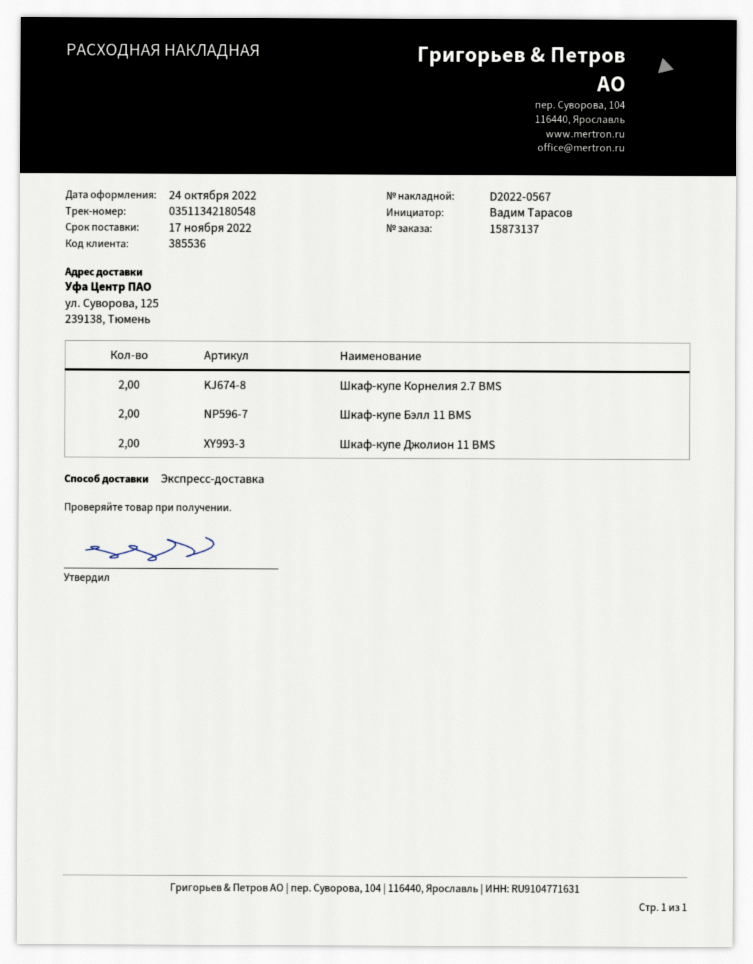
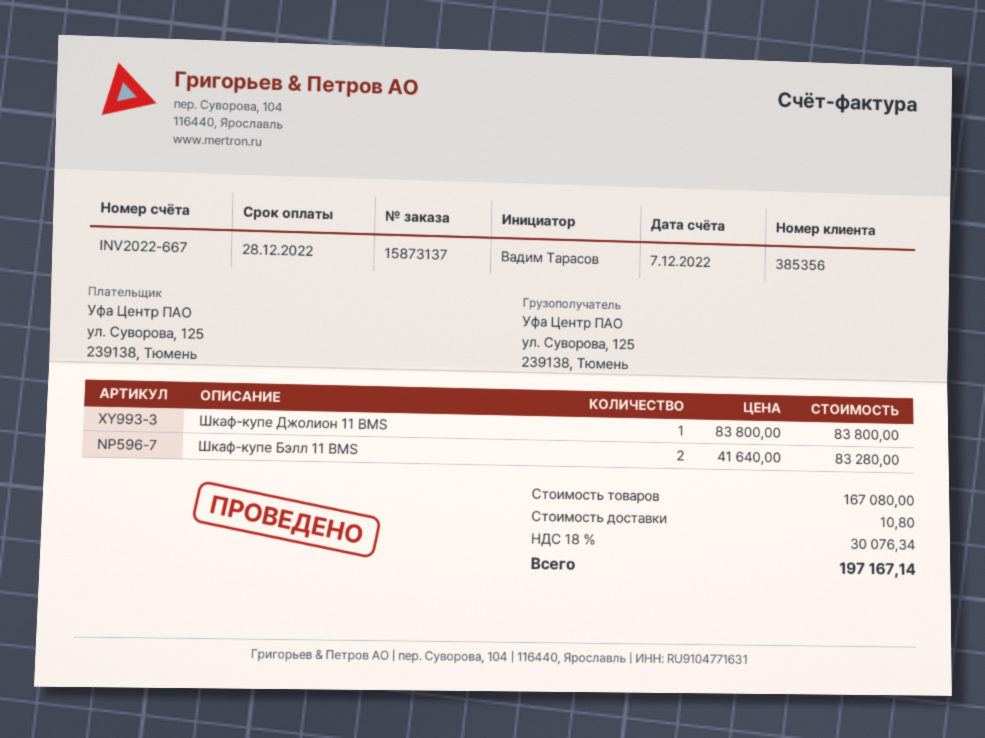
customer number: 385536 -> 385356
Шкаф-купе Корнелия 2.7 BMS: 2 -> none
Шкаф-купе Джолион 11 BMS: 2 -> 1

